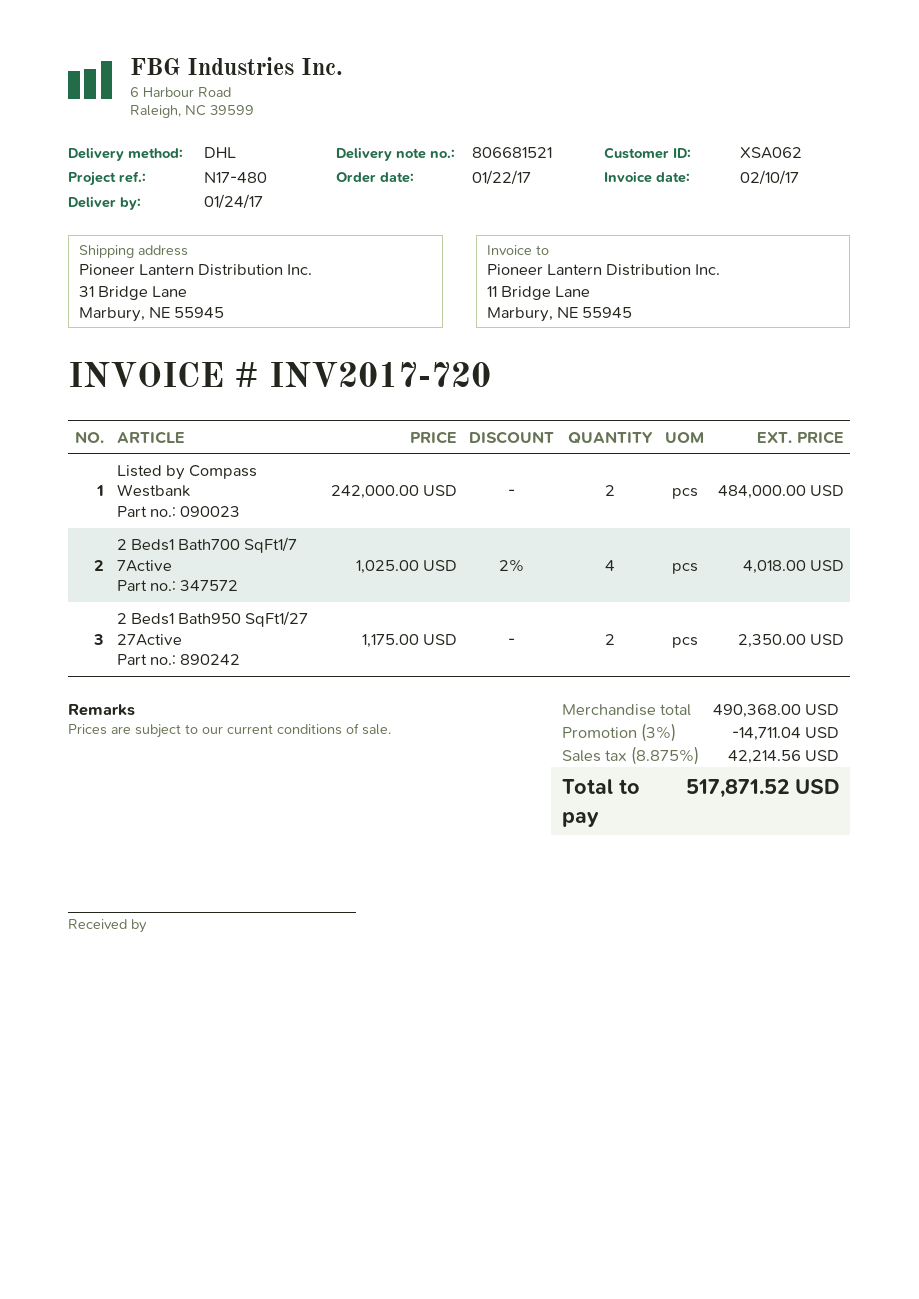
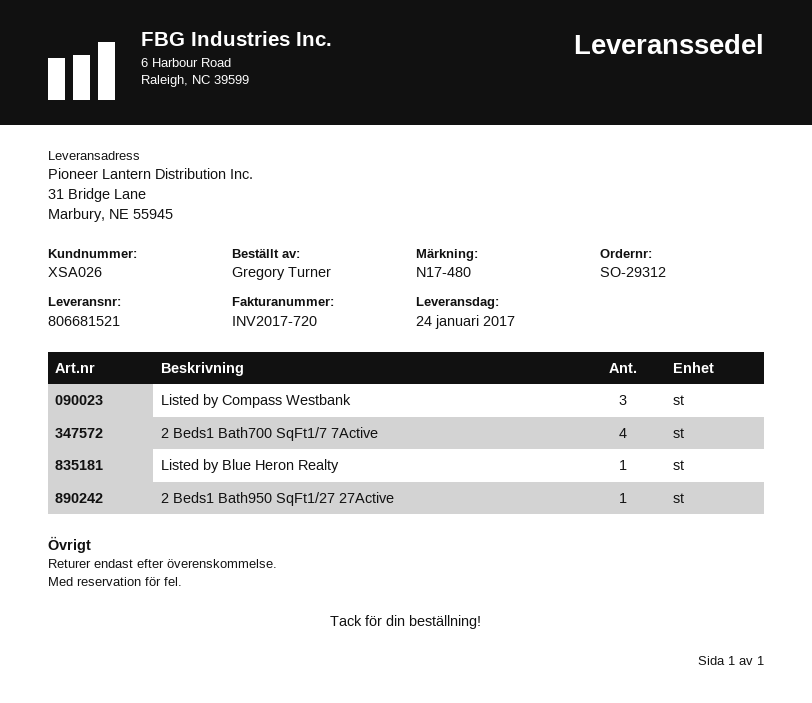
customer number: XSA062 -> XSA026
Listed by Compass Westbank: 2 -> 3
2 Beds1 Bath950 SqFt1/27 27Active: 2 -> 1
Listed by Blue Heron Realty: none -> 1

